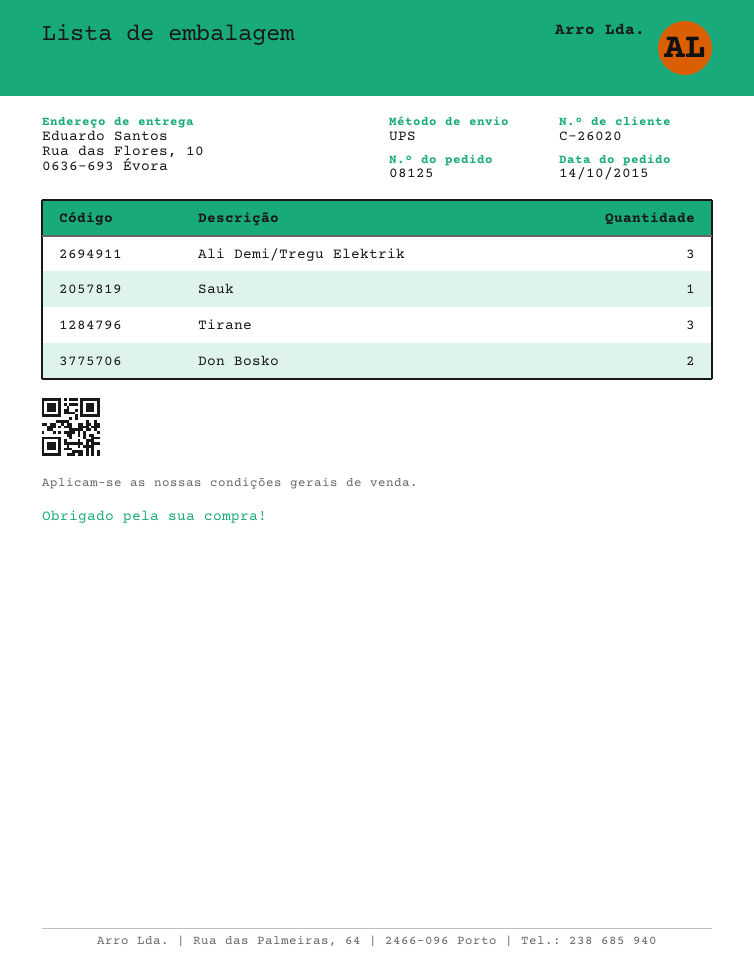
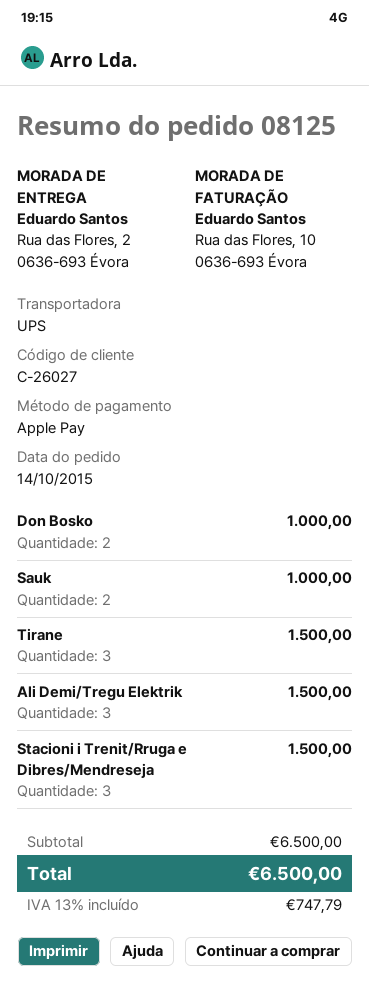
customer number: C-26020 -> C-26027
ship to: Rua das Flores, 10, 0636-693 Évora -> Rua das Flores, 2, 0636-693 Évora
Sauk: 1 -> 2
Stacioni i Trenit/Rruga e Dibres/Mendreseja: none -> 3

